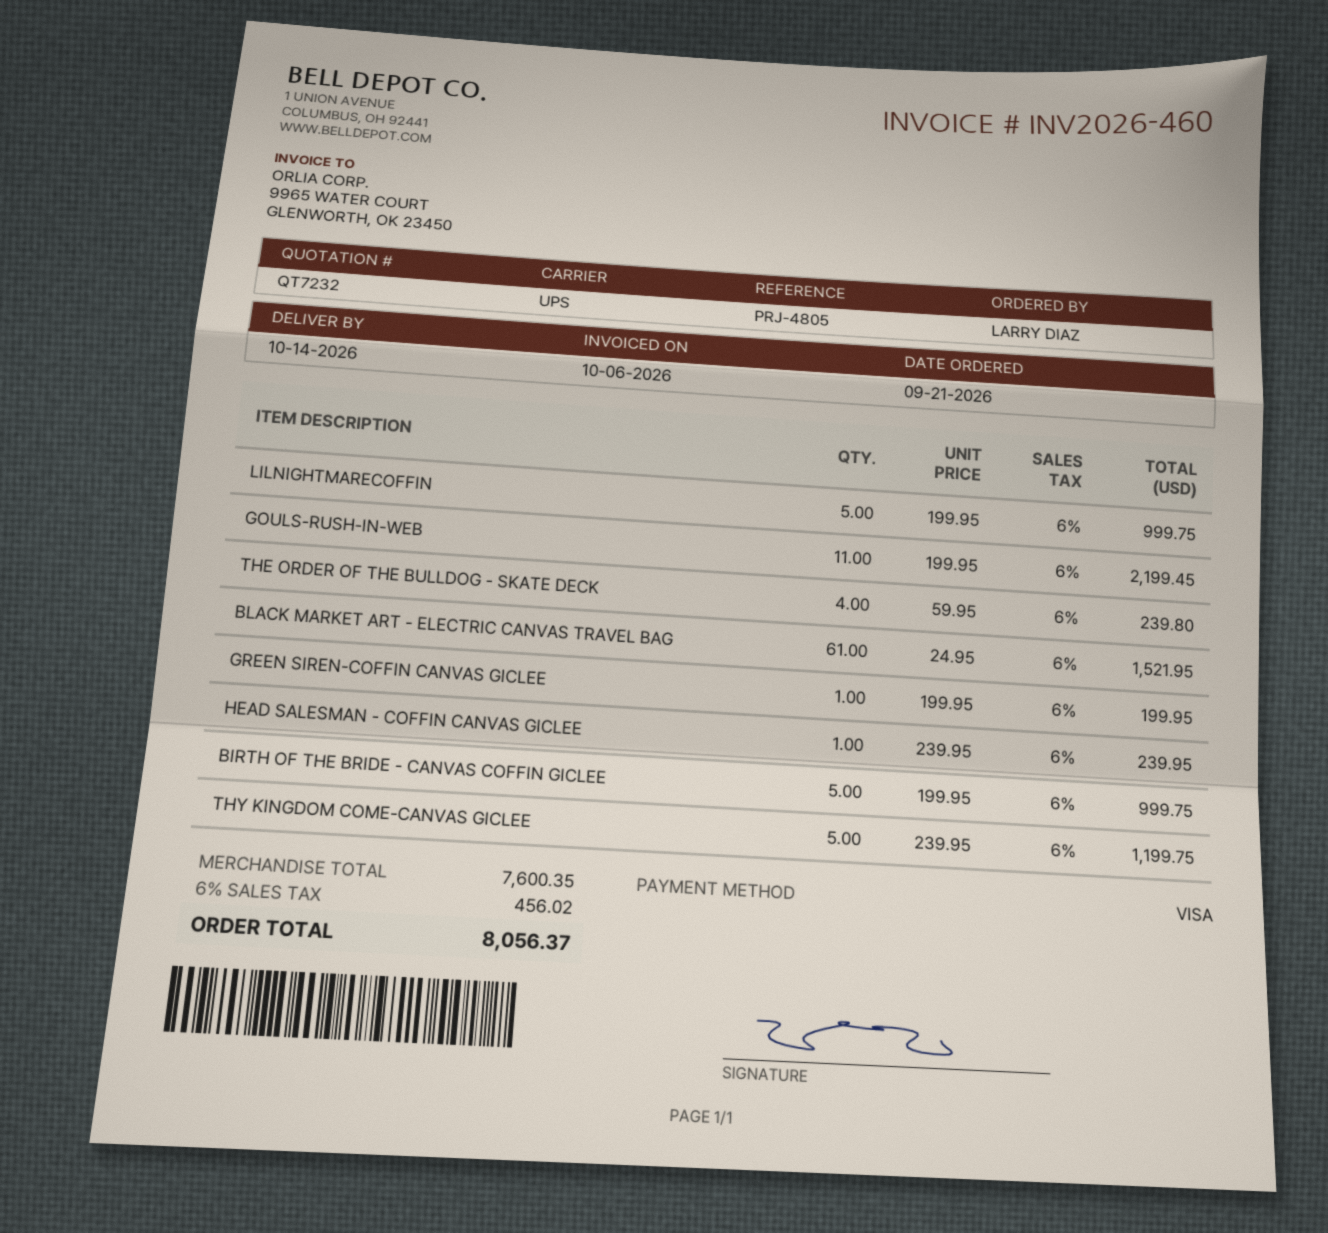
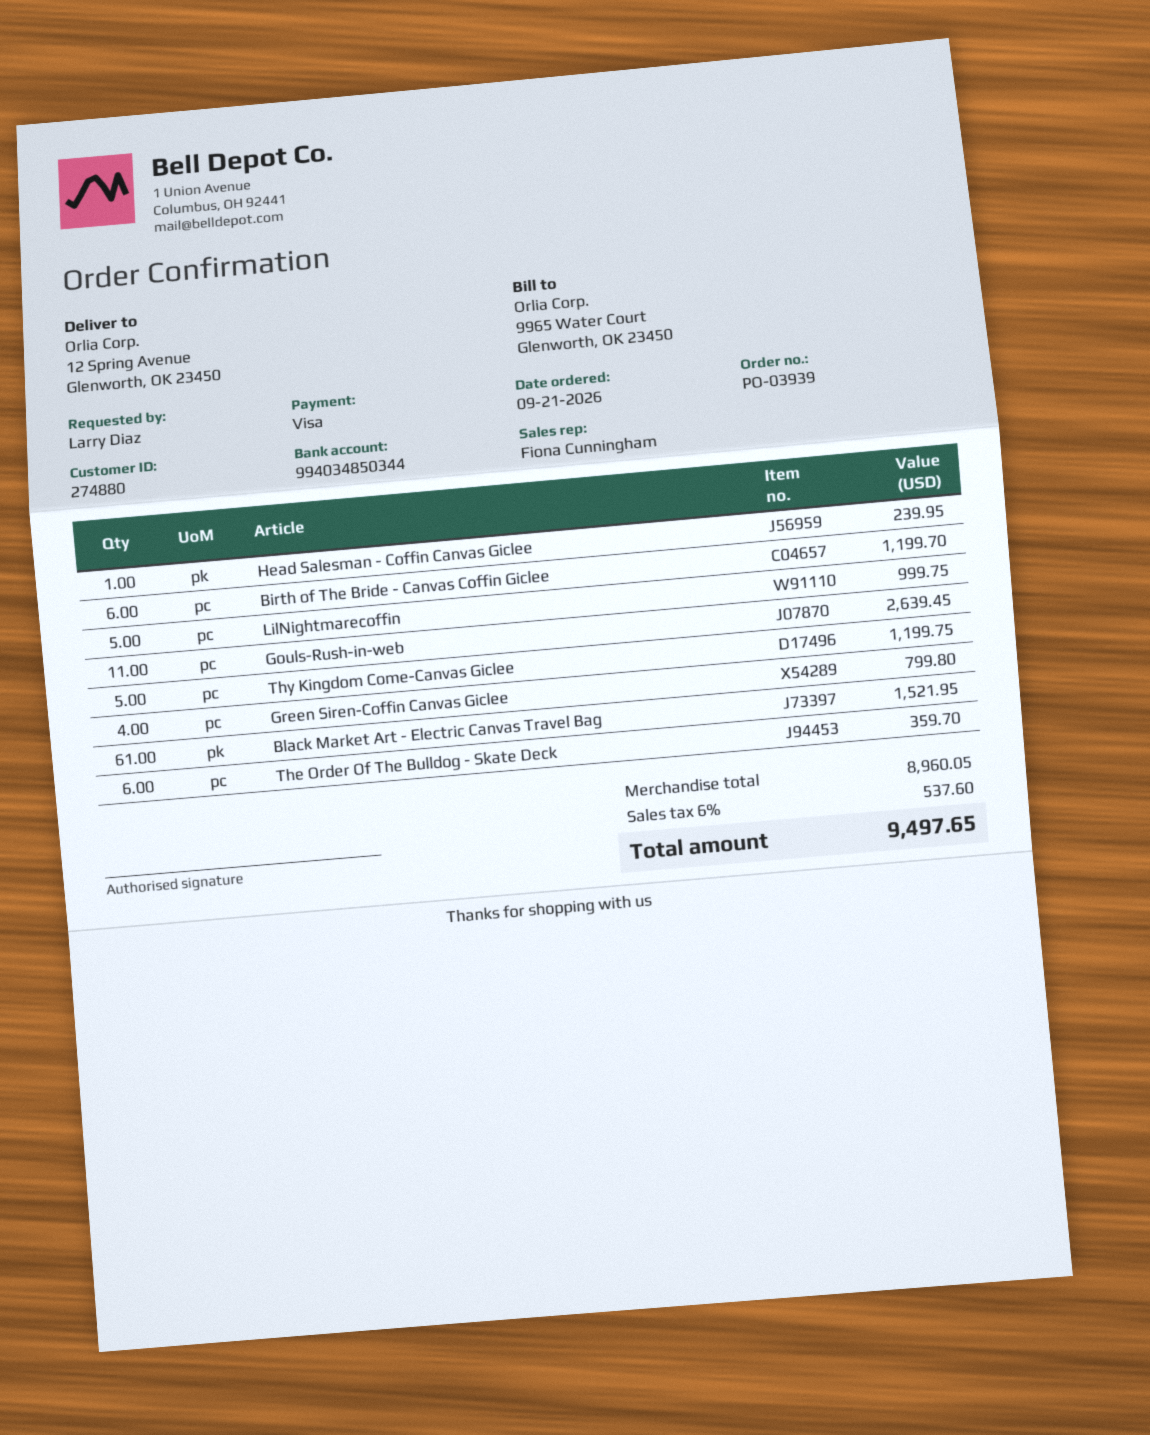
GOULS-RUSH-IN-WEB: 11 for 2199.45 -> 11 for 2639.45
THE ORDER OF THE BULLDOG - SKATE DECK: 4 for 239.80 -> 6 for 359.70
GREEN SIREN-COFFIN CANVAS GICLEE: 1 for 199.95 -> 4 for 799.80
BIRTH OF THE BRIDE - CANVAS COFFIN GICLEE: 5 for 999.75 -> 6 for 1199.70
subtotal: 7600.35 -> 8960.05
tax: 6% = 456.02 -> 6% = 537.60
total: 8056.37 -> 9497.65

